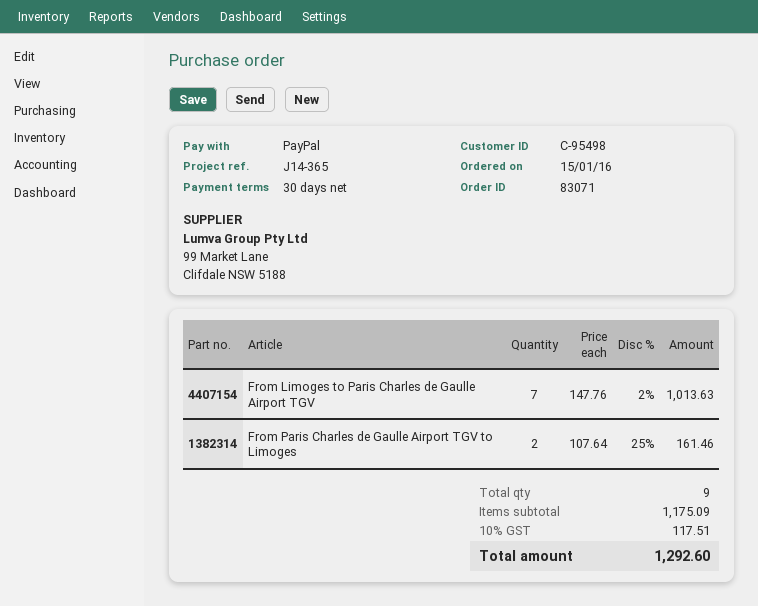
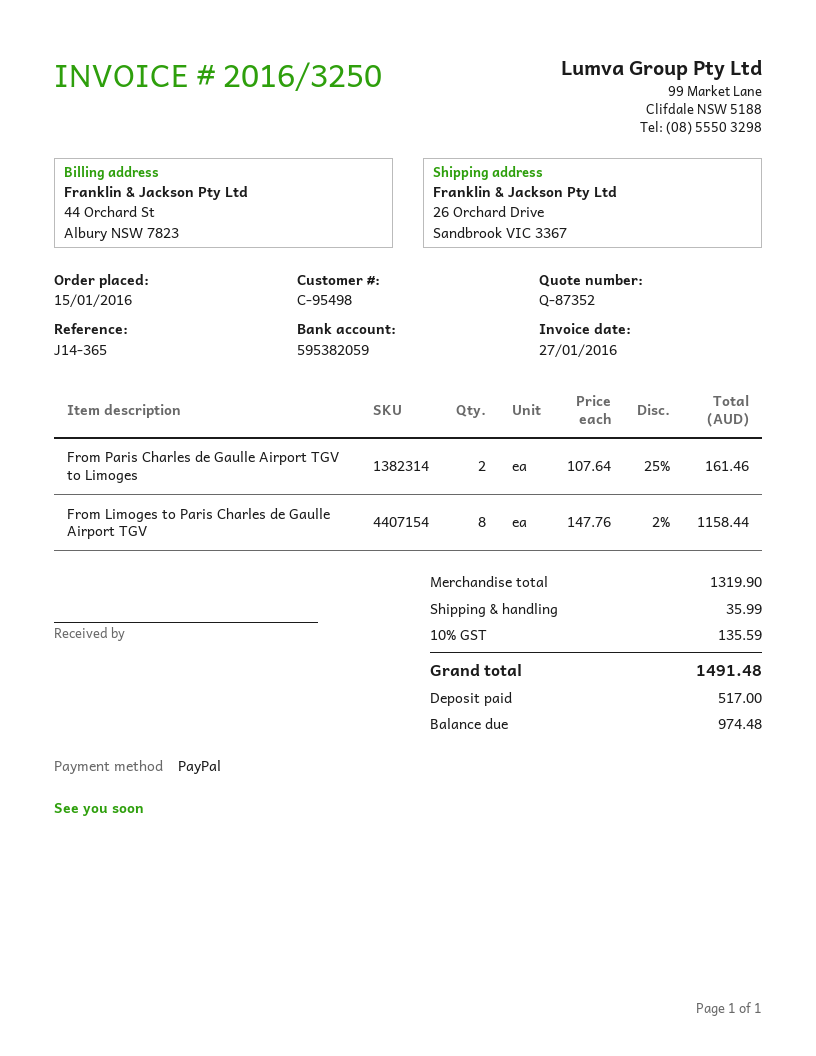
From Limoges to Paris Charles de Gaulle Airport TGV: 7 x 147.76 - 2% = 1013.63 -> 8 x 147.76 - 2% = 1158.44
subtotal: 1175.09 -> 1319.90
shipping: none -> 35.99
tax: 10% = 117.51 -> 10% = 135.59
total: 1292.60 -> 1491.48

